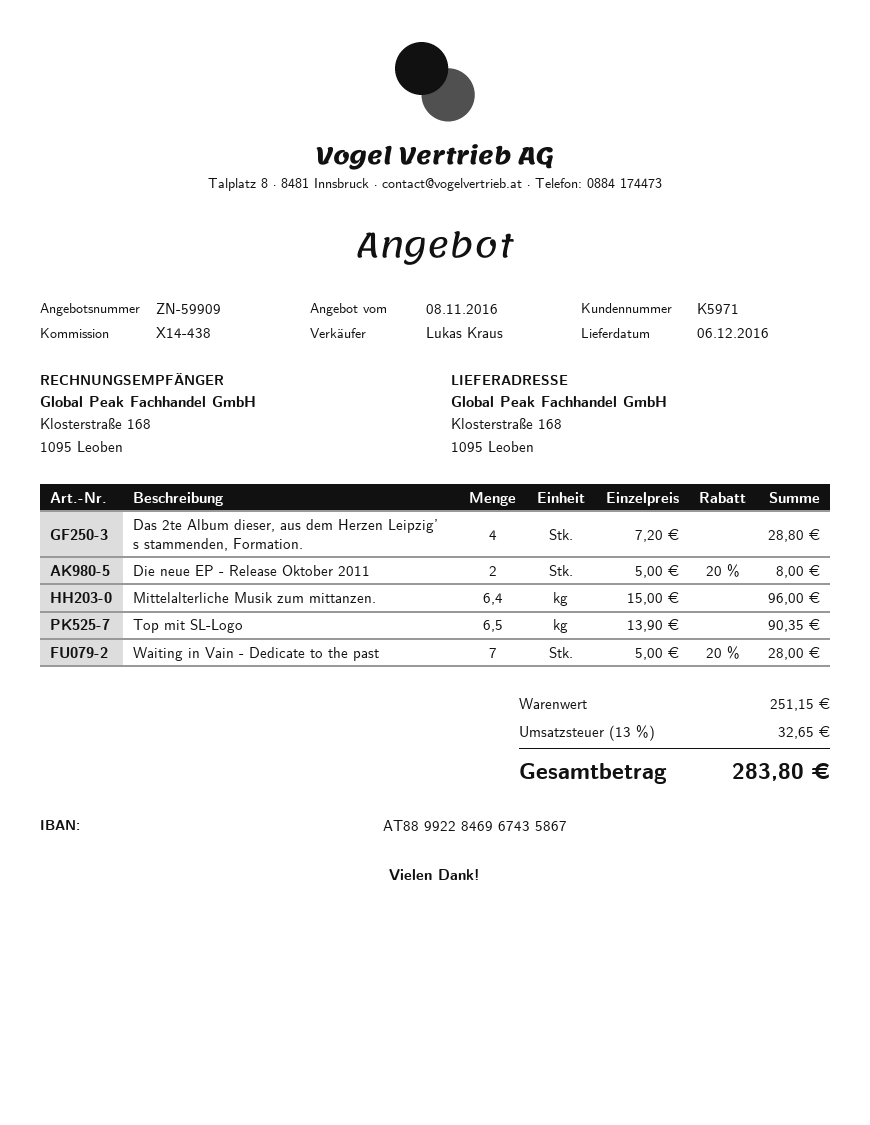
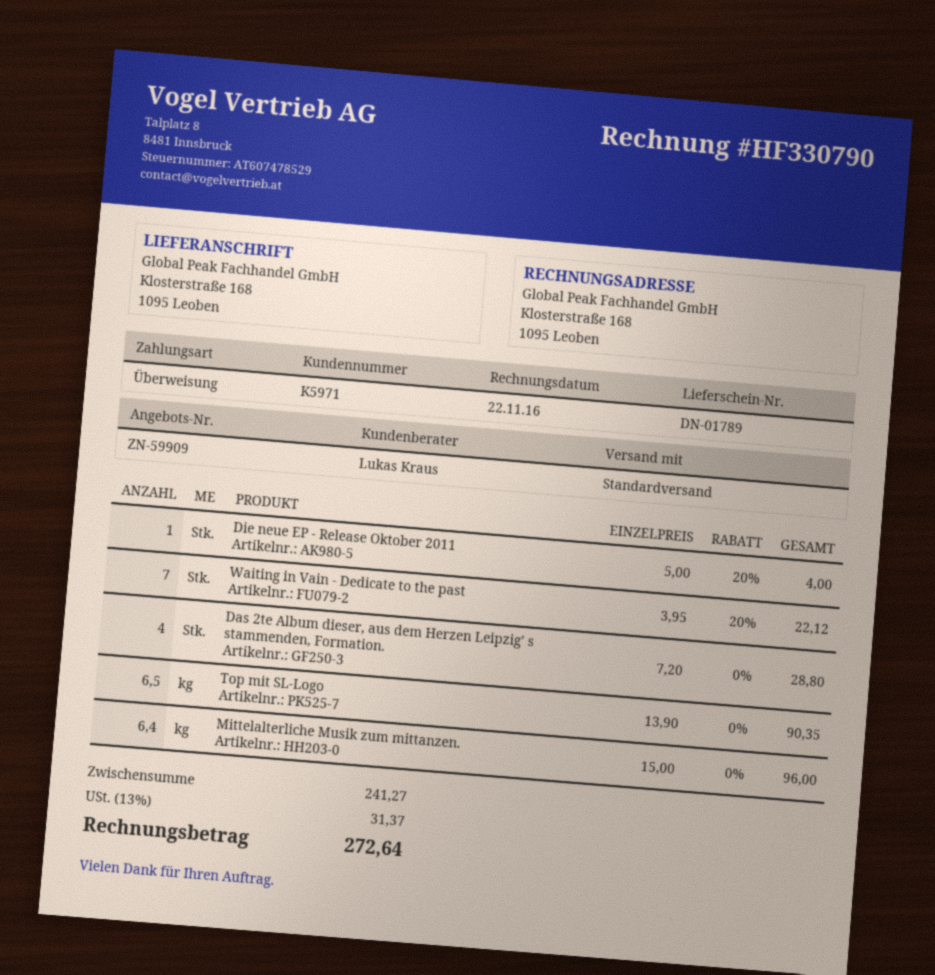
Die neue EP - Release Oktober 2011: 2 x 5.00 - 20% = 8.00 -> 1 x 5.00 - 20% = 4.00
Waiting in Vain - Dedicate to the past: 7 x 5.00 - 20% = 28.00 -> 7 x 3.95 - 20% = 22.12
subtotal: 251.15 -> 241.27
tax: 13% = 32.65 -> 13% = 31.37
total: 283.80 -> 272.64

